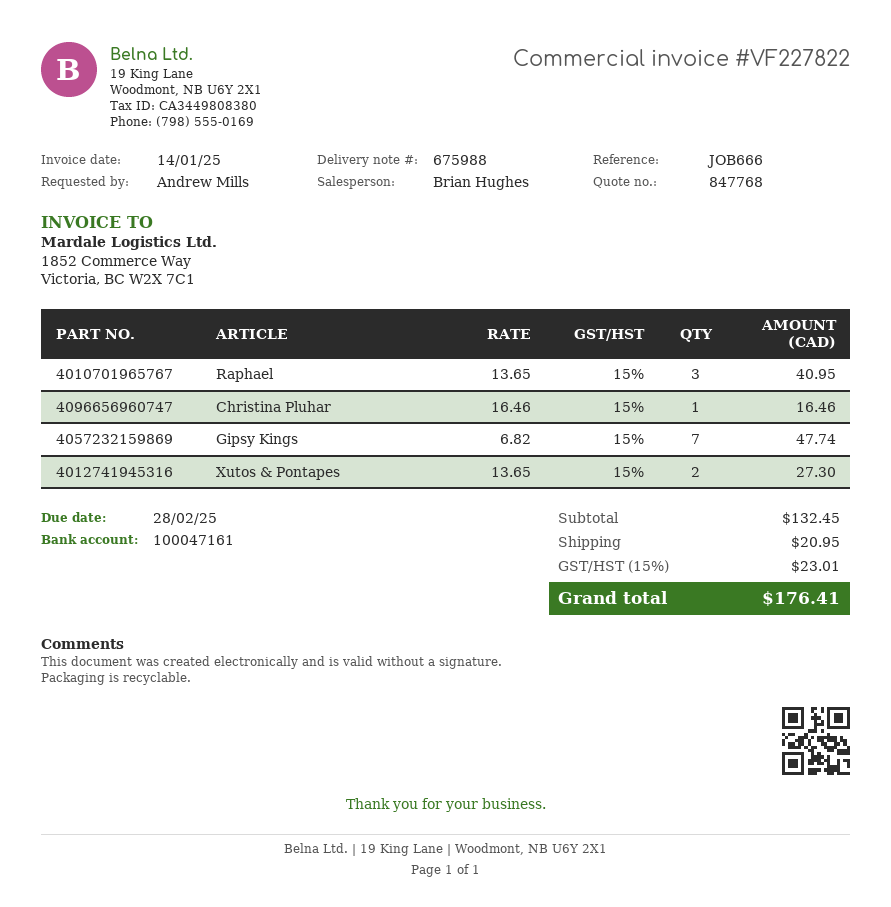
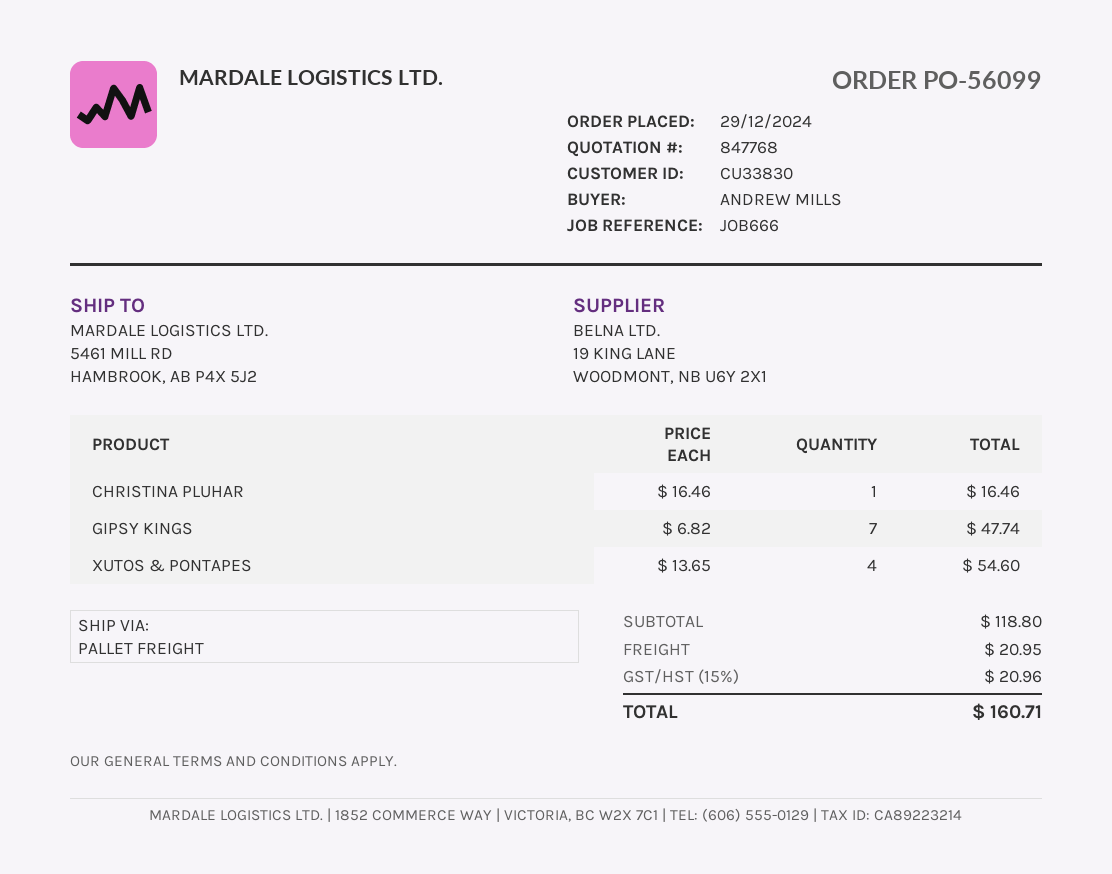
Raphael: 3 x 13.65 = 40.95 -> none
Xutos & Pontapes: 2 x 13.65 = 27.30 -> 4 x 13.65 = 54.60
subtotal: 132.45 -> 118.80
tax: 15% = 23.01 -> 15% = 20.96
total: 176.41 -> 160.71

